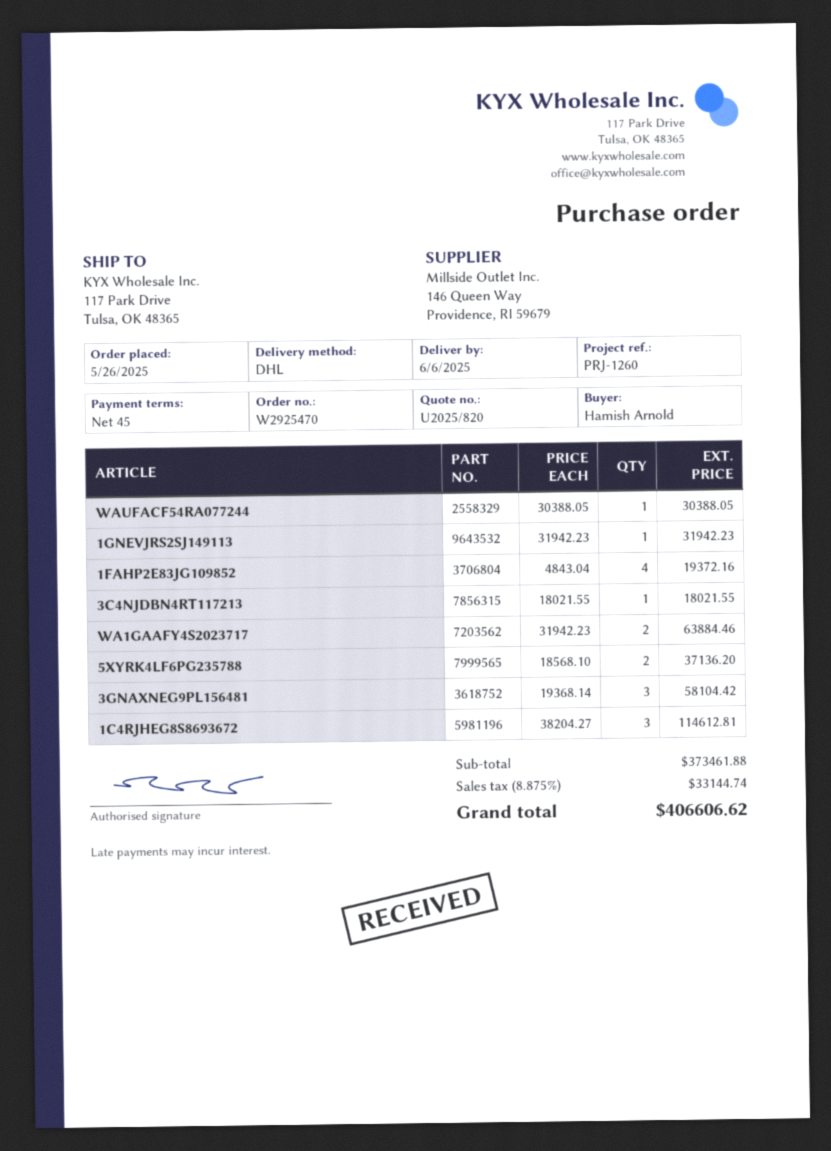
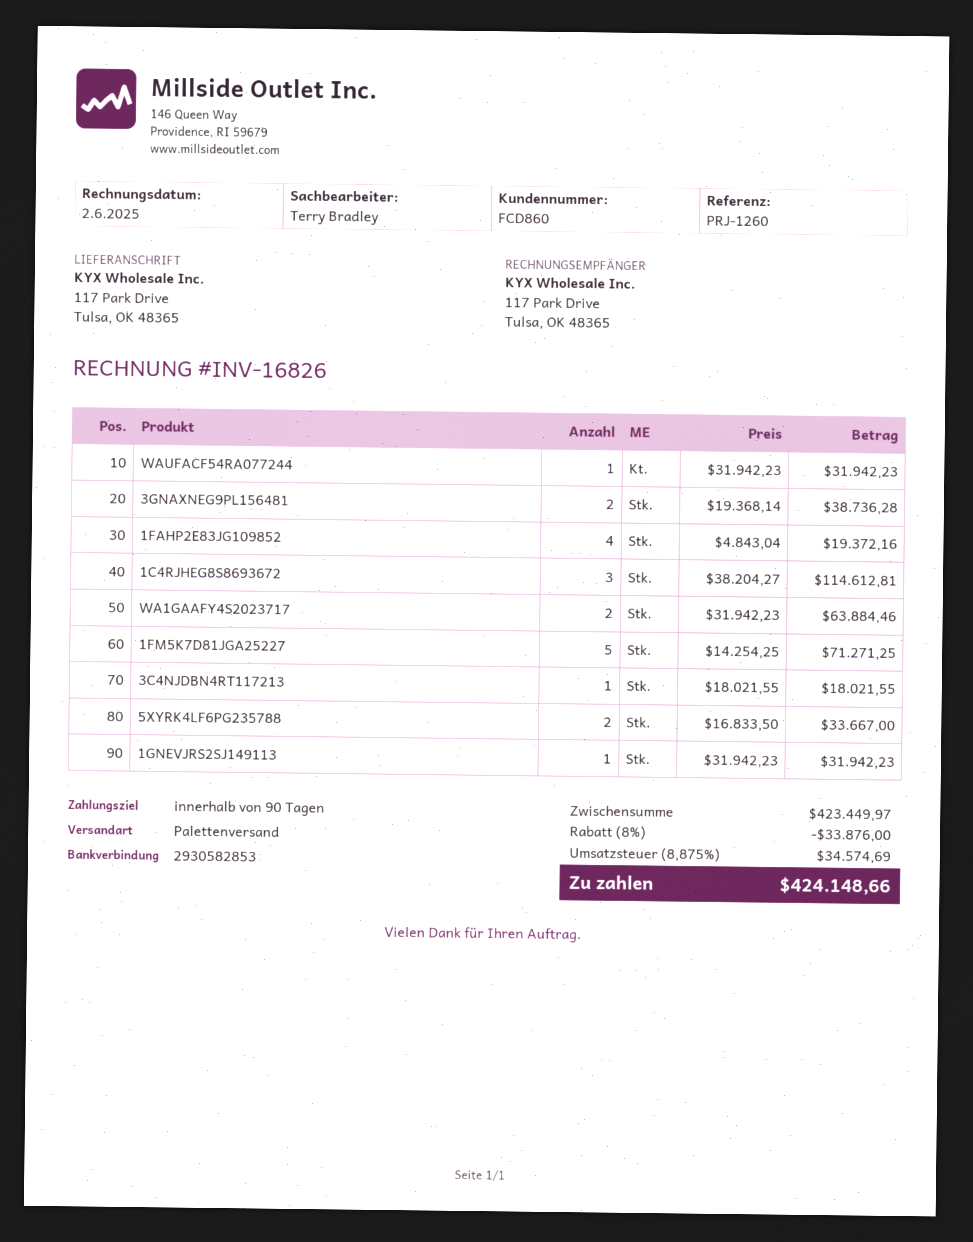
payment terms: 45 days -> 90 days
shipping method: DHL -> pallet freight
WAUFACF54RA077244: 1 x 30388.05 = 30388.05 -> 1 x 31942.23 = 31942.23
5XYRK4LF6PG235788: 2 x 18568.10 = 37136.20 -> 2 x 16833.50 = 33667.00
3GNAXNEG9PL156481: 3 x 19368.14 = 58104.42 -> 2 x 19368.14 = 38736.28
1FM5K7D81JGA25227: none -> 5 x 14254.25 = 71271.25
subtotal: 373461.88 -> 423449.97
discount: none -> 8% = 33876.00
tax: 8.875% = 33144.74 -> 8.875% = 34574.69
total: 406606.62 -> 424148.66

